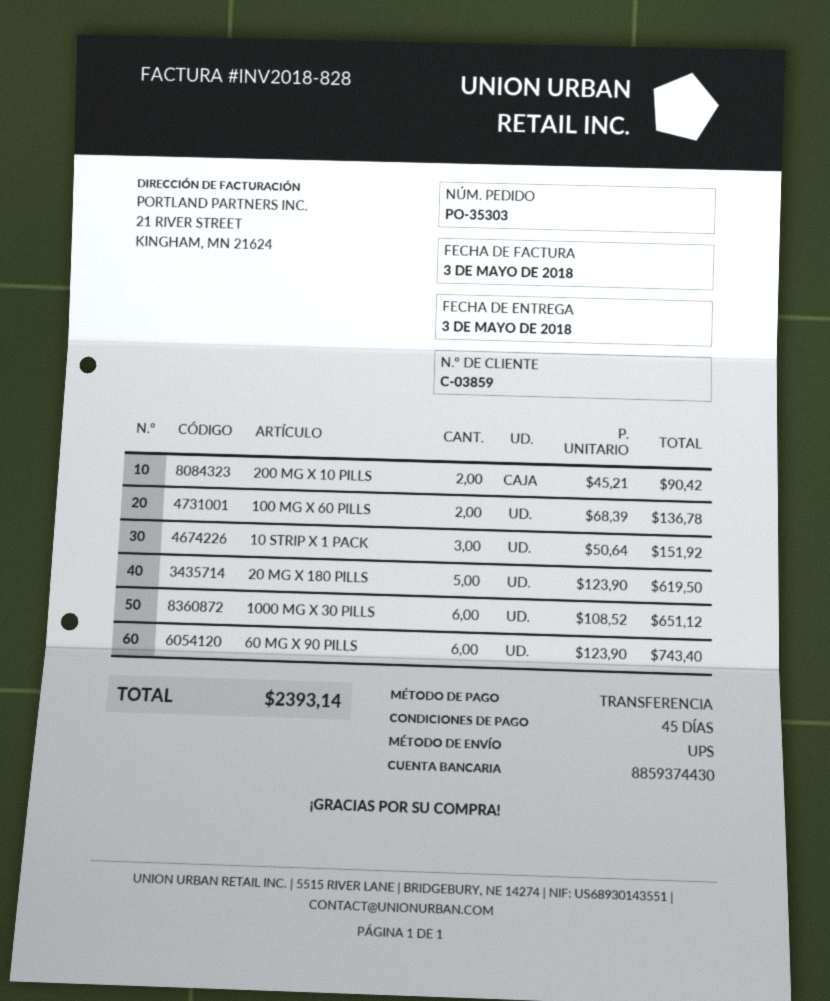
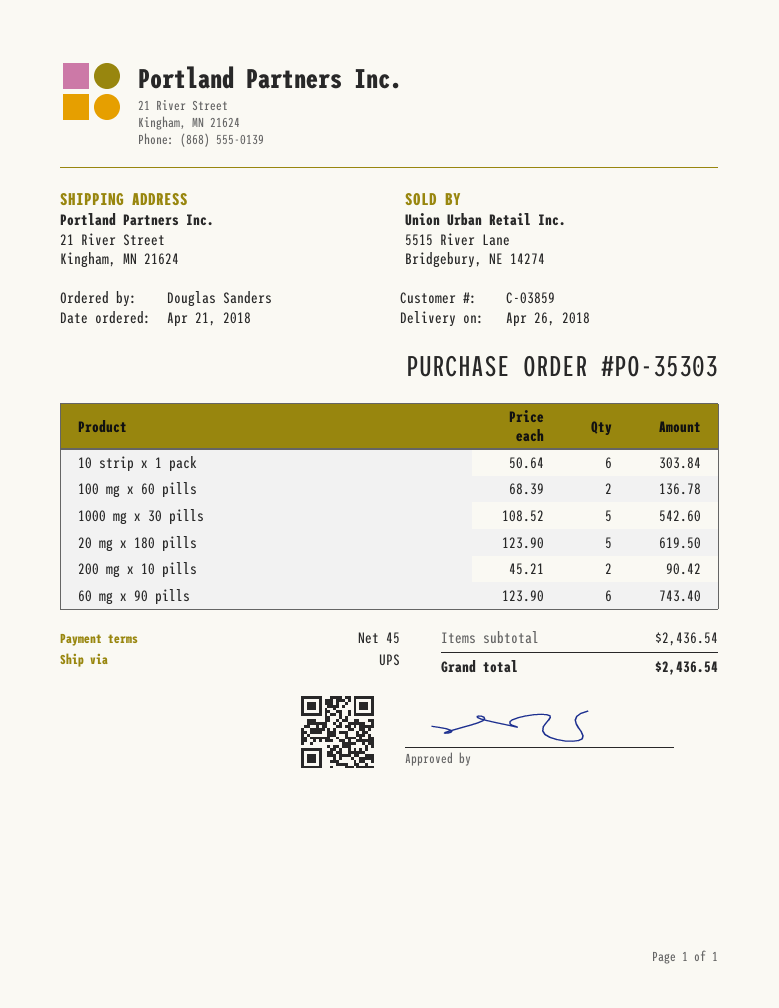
delivery date: 2018-05-03 -> 2018-04-26
10 STRIP X 1 PACK: 3 x 50.64 = 151.92 -> 6 x 50.64 = 303.84
1000 MG X 30 PILLS: 6 x 108.52 = 651.12 -> 5 x 108.52 = 542.60
total: 2393.14 -> 2436.54

